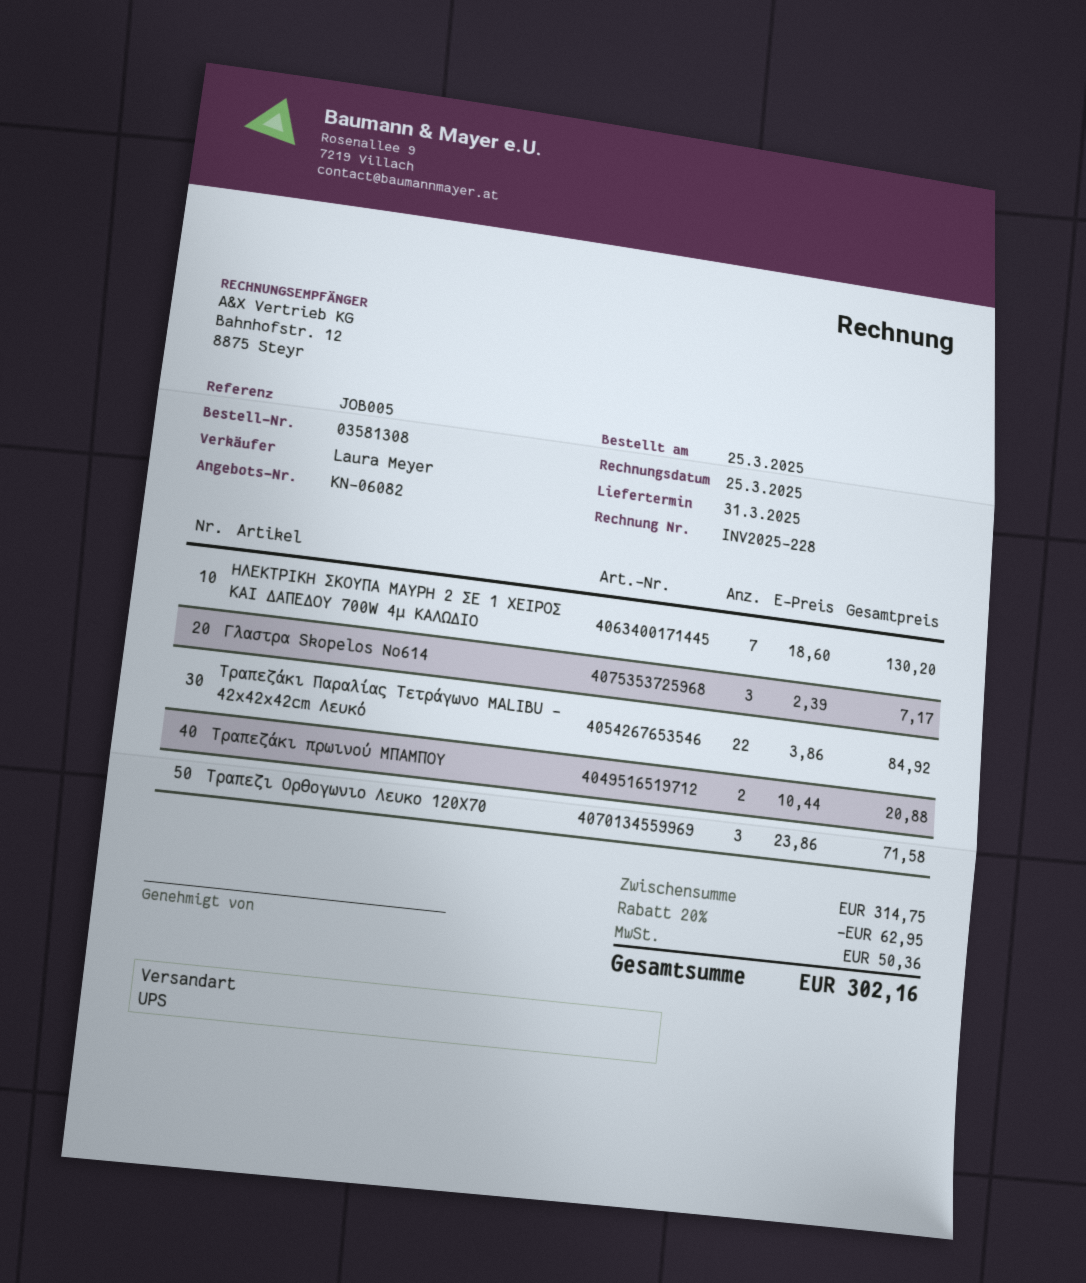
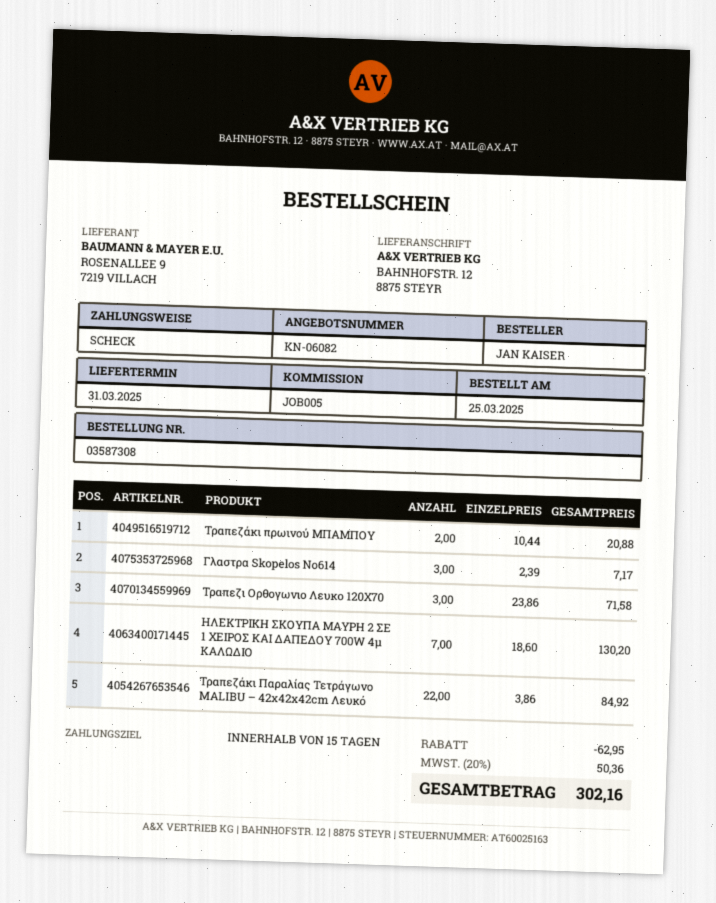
order number: 03581308 -> 03587308

